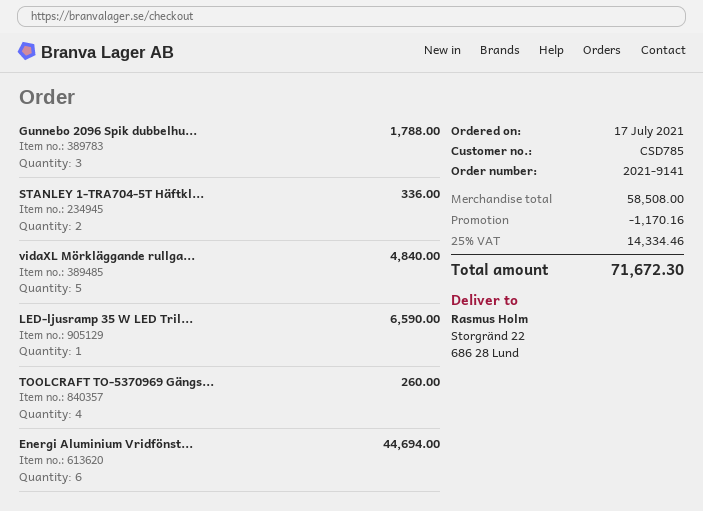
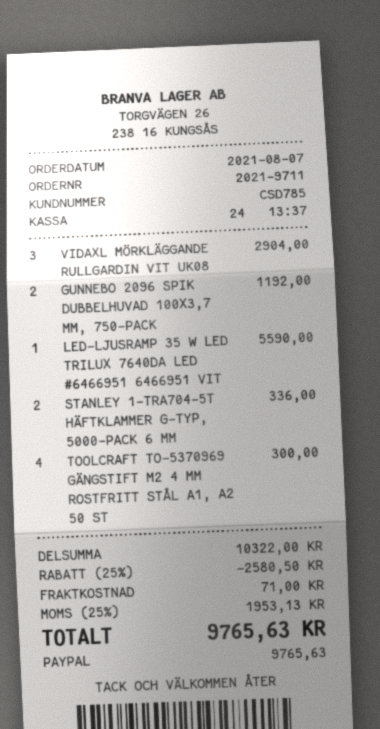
order number: 2021-9141 -> 2021-9711
order date: 2021-07-17 -> 2021-08-07
Gunnebo 2096 Spik dubbelhu...: 3 for 1788.00 -> 2 for 1192.00
vidaXL Mörkläggande rullga...: 5 for 4840.00 -> 3 for 2904.00
LED-ljusramp 35 W LED Tril...: 1 for 6590.00 -> 1 for 5590.00
TOOLCRAFT TO-5370969 Gängs...: 4 for 260.00 -> 4 for 300.00
Energi Aluminium Vridfönst...: 6 for 44694.00 -> none
subtotal: 58508.00 -> 10322.00
discount: 1170.16 -> 2580.50
shipping: none -> 71.00
tax: 25% = 14334.46 -> 25% = 1953.13
total: 71672.30 -> 9765.63

